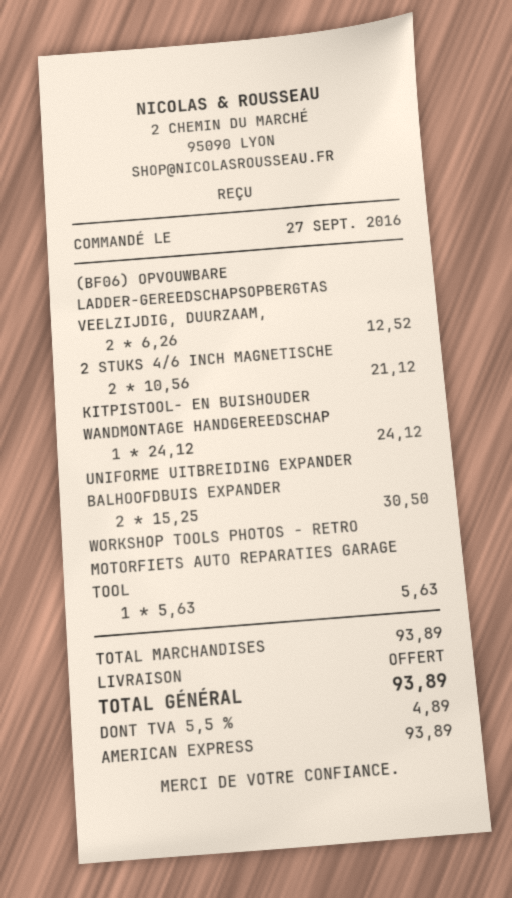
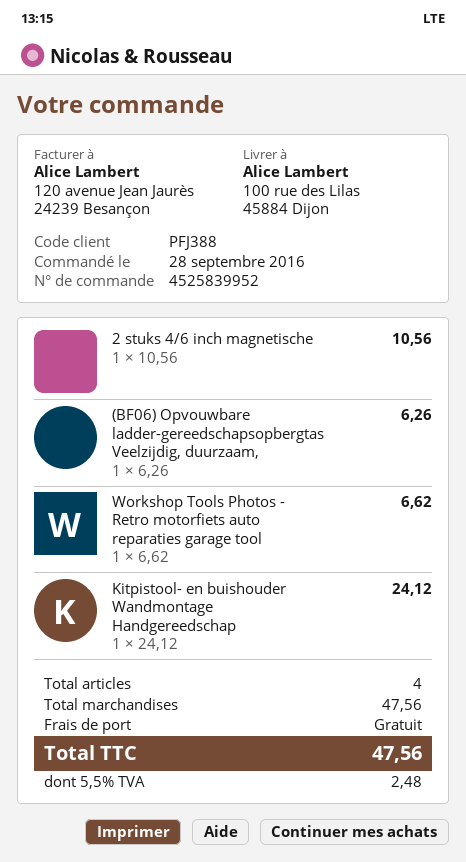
order date: 2016-09-27 -> 2016-09-28
(BF06) OPVOUWBARE LADDER-GEREEDSCHAPSOPBERGTAS VEELZIJDIG, DUURZAAM,: 2 x 6.26 = 12.52 -> 1 x 6.26 = 6.26
2 STUKS 4/6 INCH MAGNETISCHE: 2 x 10.56 = 21.12 -> 1 x 10.56 = 10.56
UNIFORME UITBREIDING EXPANDER BALHOOFDBUIS EXPANDER: 2 x 15.25 = 30.50 -> none
WORKSHOP TOOLS PHOTOS - RETRO MOTORFIETS AUTO REPARATIES GARAGE TOOL: 1 x 5.63 = 5.63 -> 1 x 6.62 = 6.62
subtotal: 93.89 -> 47.56
tax: 5.5% = 4.89 -> 5.5% = 2.48
total: 93.89 -> 47.56

